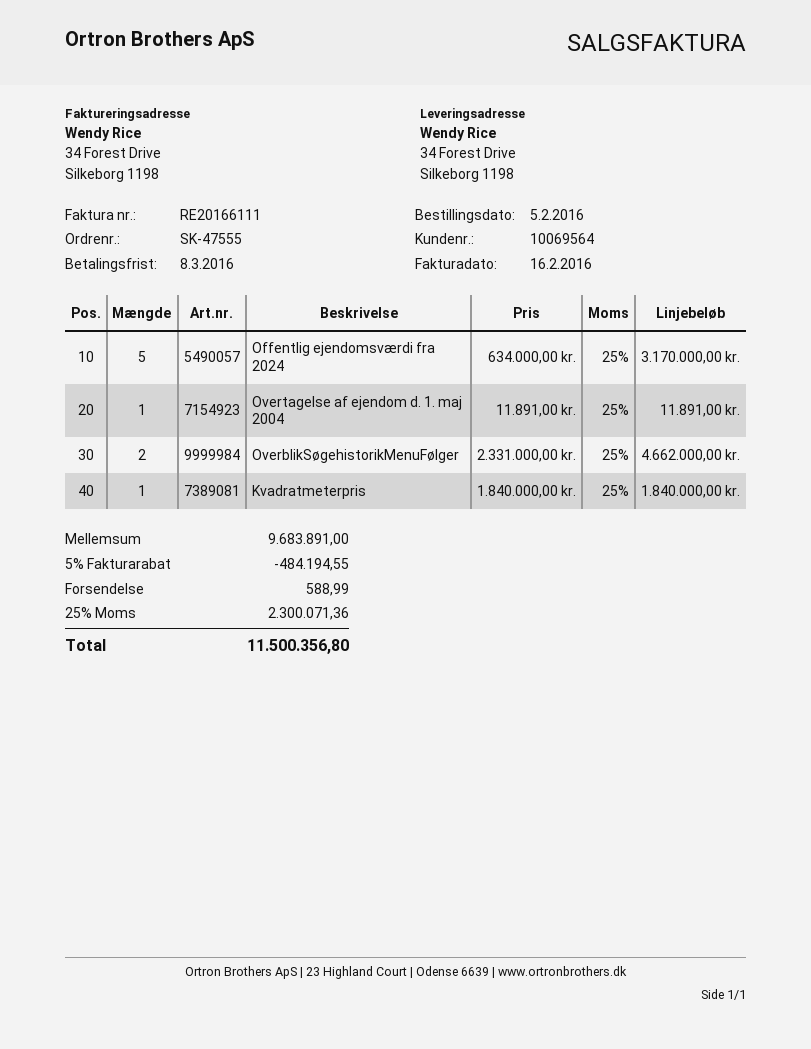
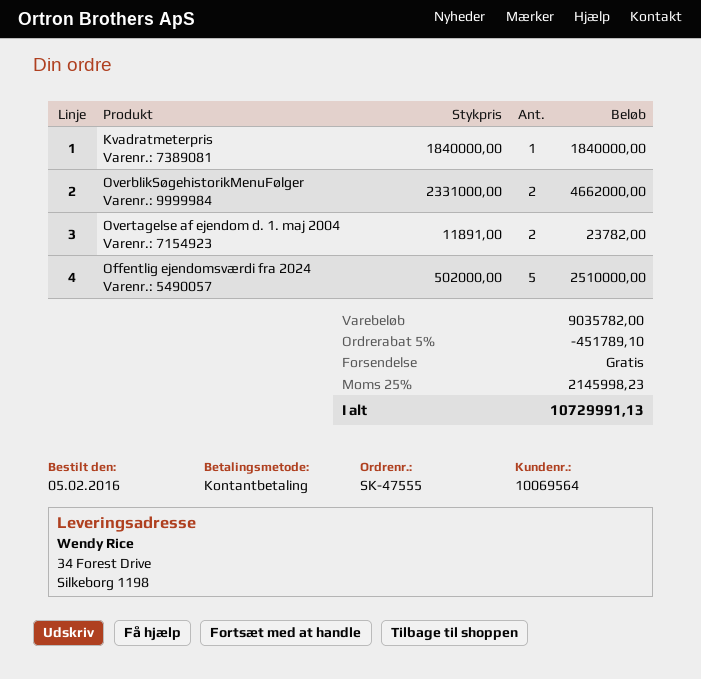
Offentlig ejendomsværdi fra 2024: 5 x 634000.00 = 3170000.00 -> 5 x 502000.00 = 2510000.00
Overtagelse af ejendom d. 1. maj 2004: 1 x 11891.00 = 11891.00 -> 2 x 11891.00 = 23782.00
subtotal: 9683891.00 -> 9035782.00
discount: 5% = 484194.55 -> 5% = 451789.10
shipping: 588.99 -> 0.00
tax: 25% = 2300071.36 -> 25% = 2145998.23
total: 11500356.80 -> 10729991.13

